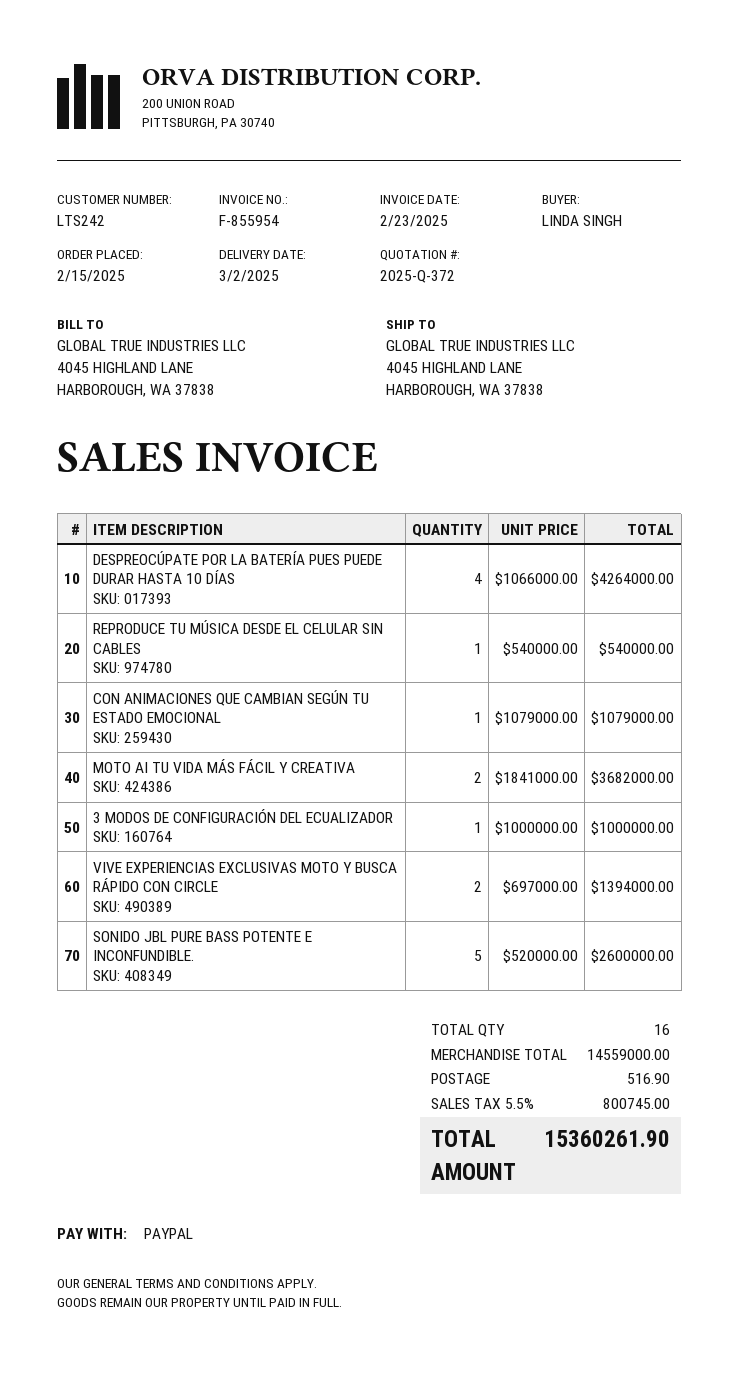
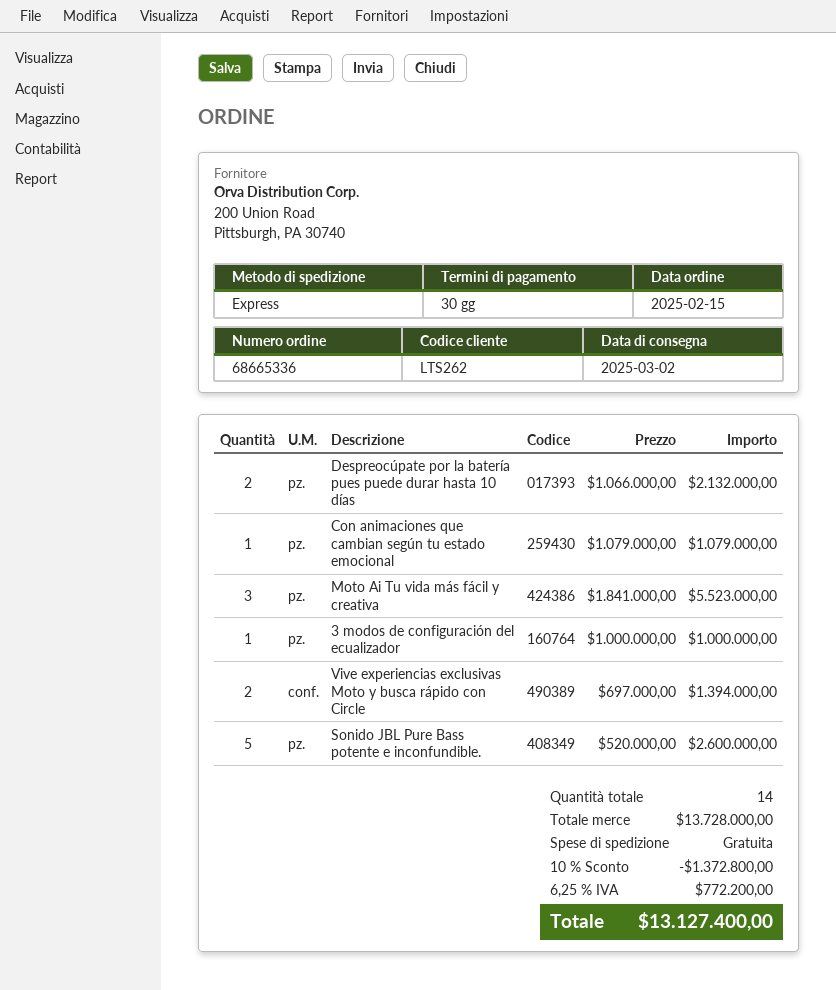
customer number: LTS242 -> LTS262
DESPREOCÚPATE POR LA BATERÍA PUES PUEDE DURAR HASTA 10 DÍAS: 4 x 1066000.00 = 4264000.00 -> 2 x 1066000.00 = 2132000.00
REPRODUCE TU MÚSICA DESDE EL CELULAR SIN CABLES: 1 x 540000.00 = 540000.00 -> none
MOTO AI TU VIDA MÁS FÁCIL Y CREATIVA: 2 x 1841000.00 = 3682000.00 -> 3 x 1841000.00 = 5523000.00
total quantity: 16 -> 14
subtotal: 14559000.00 -> 13728000.00
discount: none -> 10% = 1372800.00
shipping: 516.90 -> 0.00
tax: 5.5% = 800745.00 -> 6.25% = 772200.00
total: 15360261.90 -> 13127400.00

